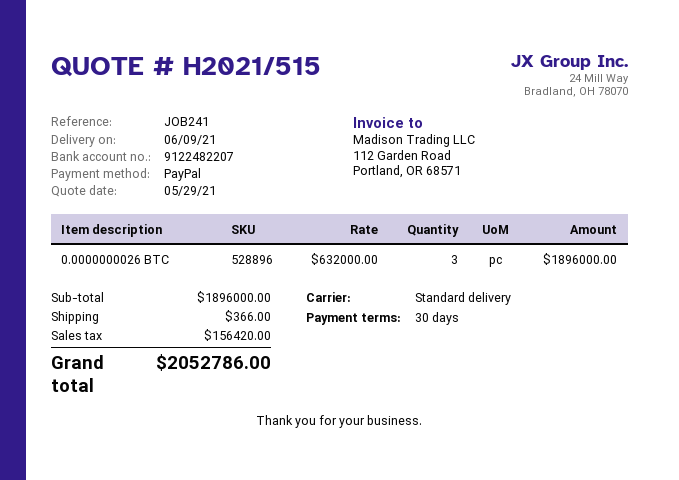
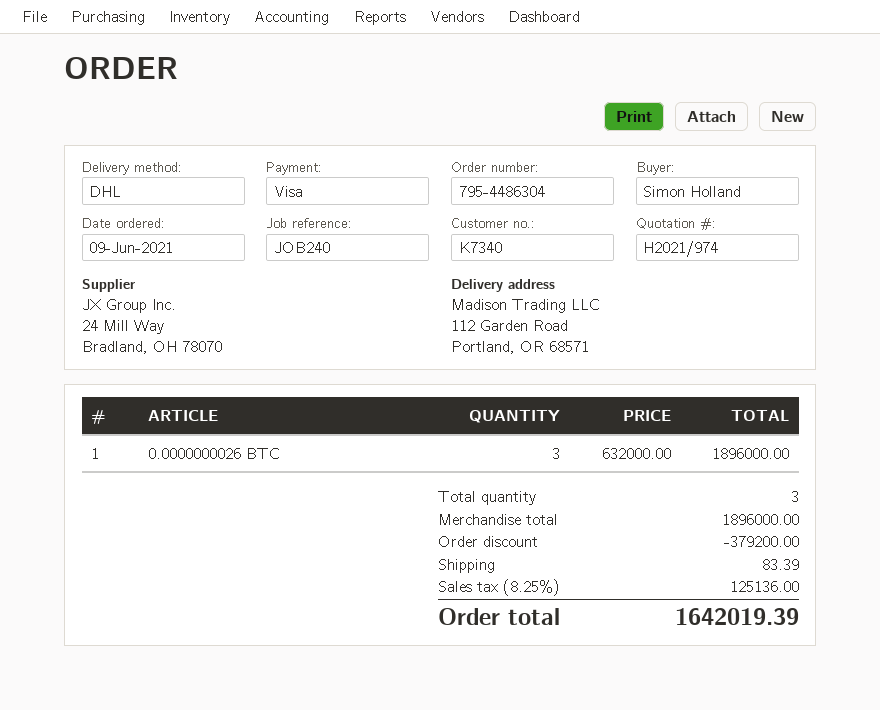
quote number: H2021/515 -> H2021/974
reference: JOB241 -> JOB240
payment method: PayPal -> Visa
shipping method: standard -> DHL
discount: none -> 379200.00
shipping: 366.00 -> 83.39
tax: 156420.00 -> 125136.00
total: 2052786.00 -> 1642019.39

